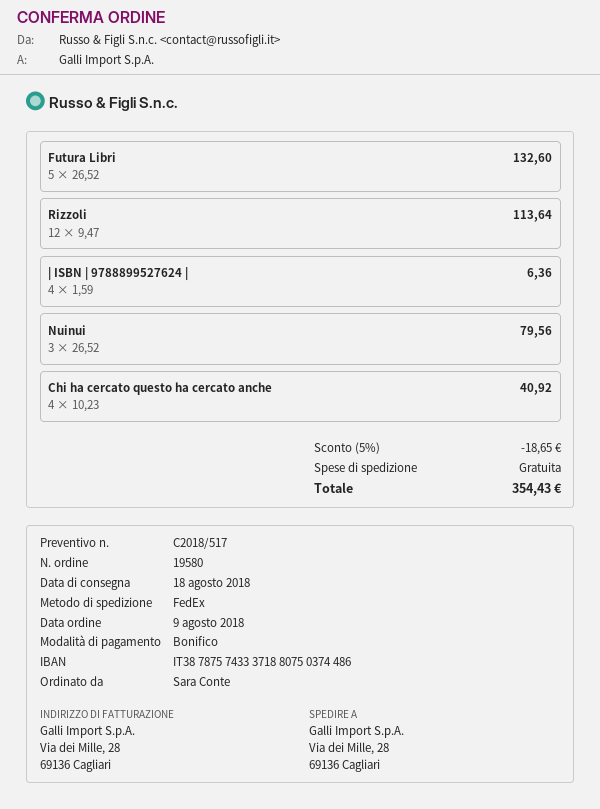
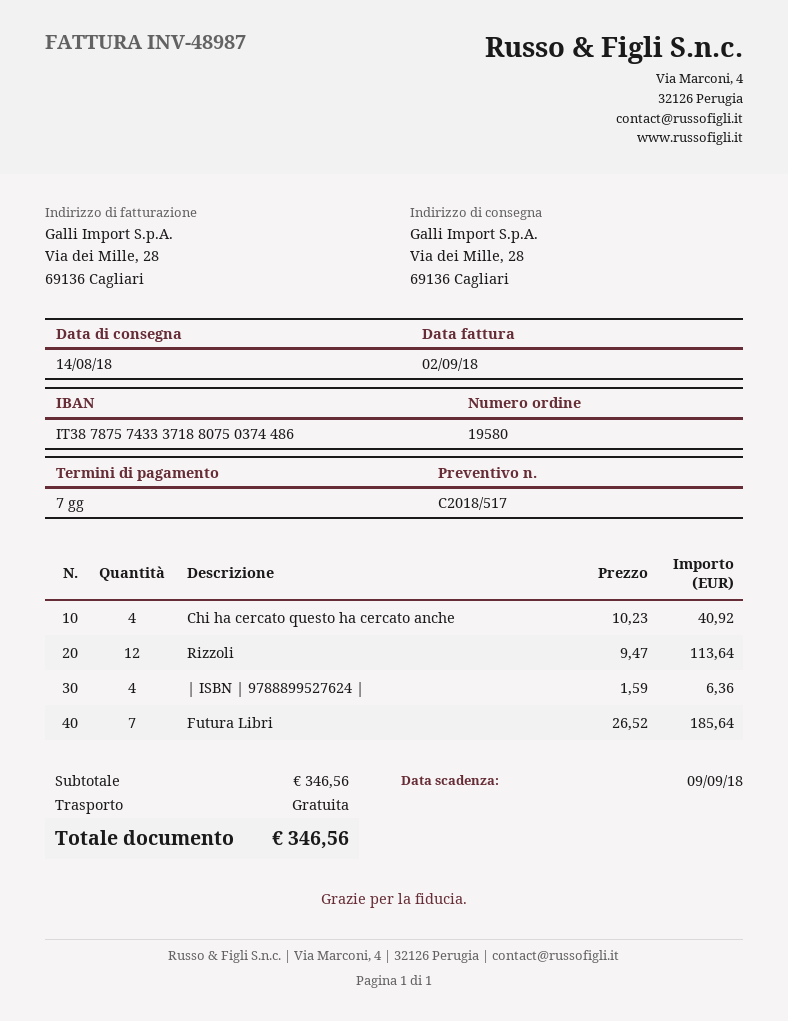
delivery date: 2018-08-18 -> 2018-08-14
Futura Libri: 5 x 26.52 = 132.60 -> 7 x 26.52 = 185.64
Nuinui: 3 x 26.52 = 79.56 -> none
discount: 5% = 18.65 -> none
total: 354.43 -> 346.56

